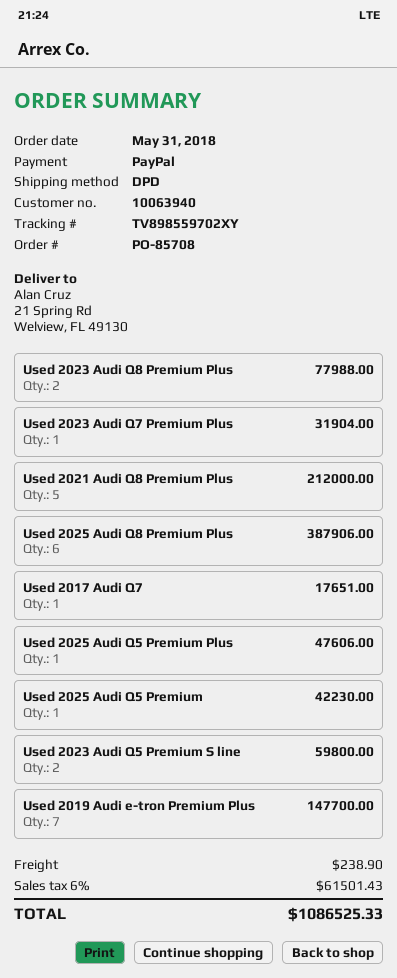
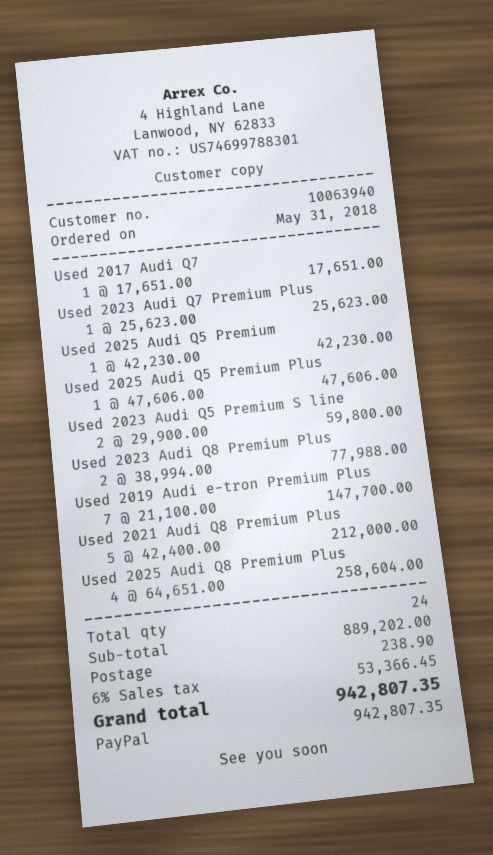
Used 2023 Audi Q7 Premium Plus: 1 for 31904.00 -> 1 for 25623.00
Used 2025 Audi Q8 Premium Plus: 6 for 387906.00 -> 4 for 258604.00
tax: 6% = 61501.43 -> 6% = 53366.45
total: 1086525.33 -> 942807.35

